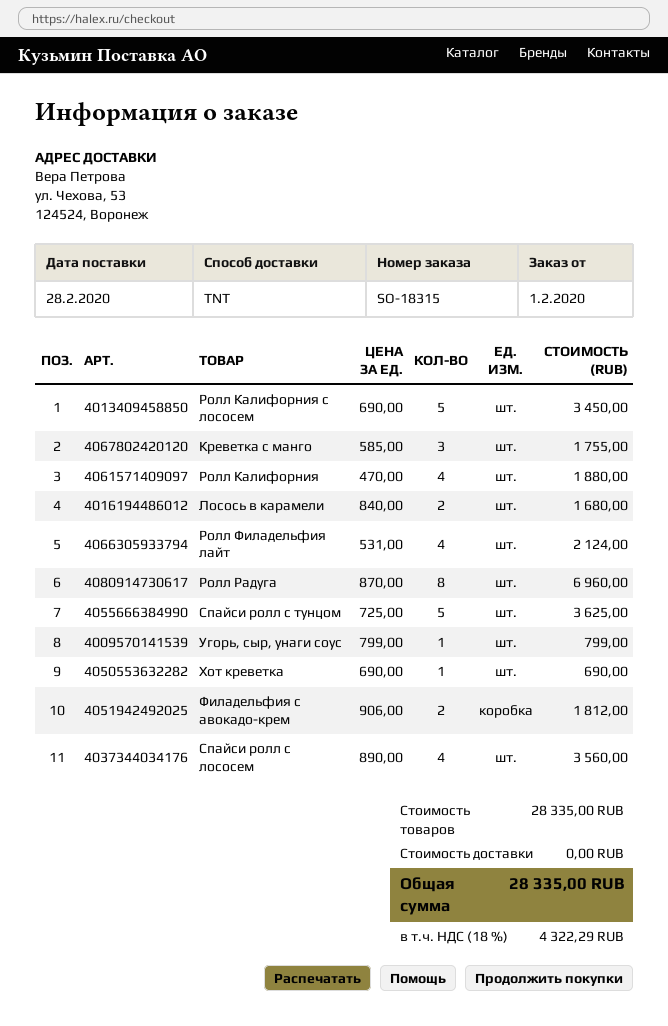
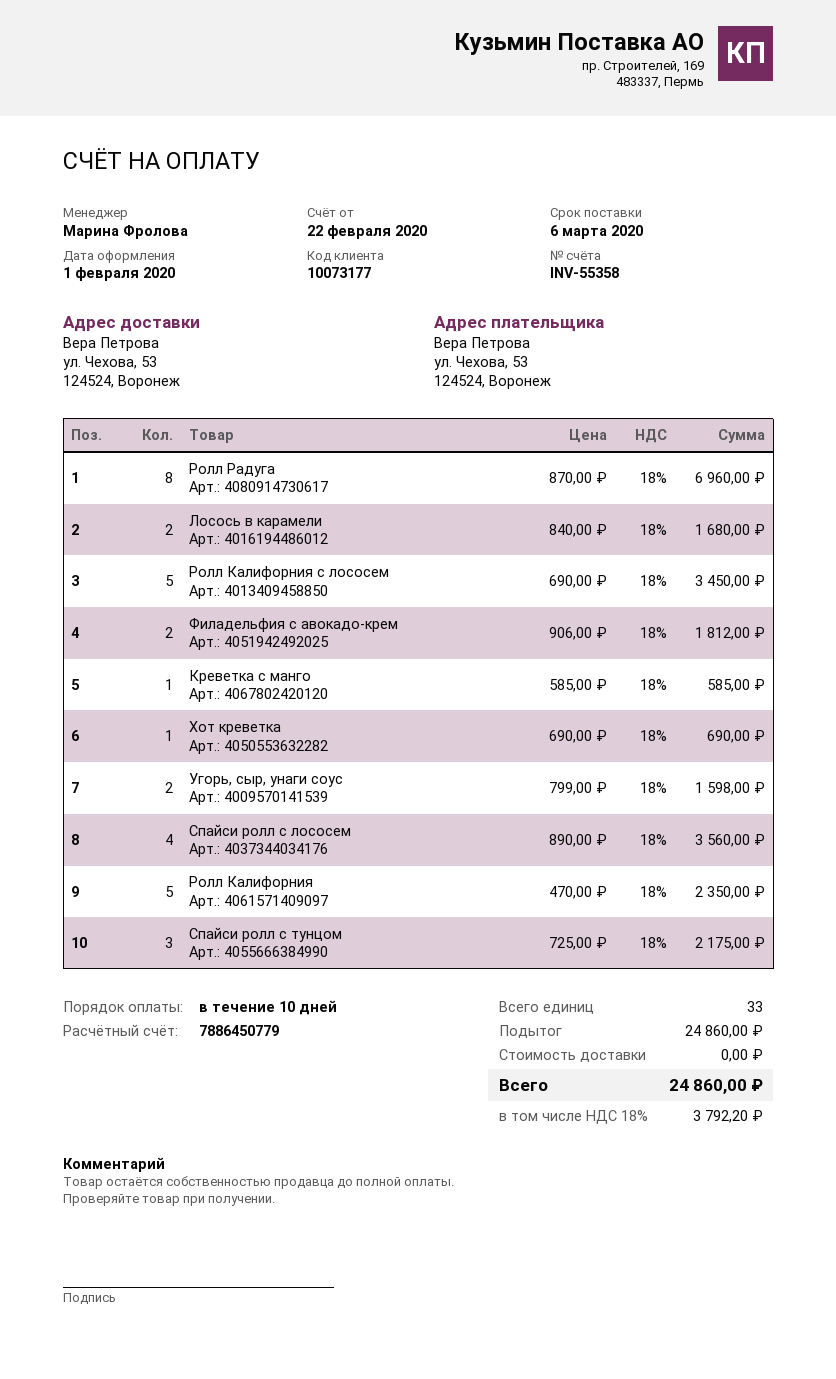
delivery date: 2020-02-28 -> 2020-03-06
Креветка с манго: 3 x 585.00 = 1755.00 -> 1 x 585.00 = 585.00
Ролл Калифорния: 4 x 470.00 = 1880.00 -> 5 x 470.00 = 2350.00
Ролл Филадельфия лайт: 4 x 531.00 = 2124.00 -> none
Спайси ролл с тунцом: 5 x 725.00 = 3625.00 -> 3 x 725.00 = 2175.00
Угорь, сыр, унаги соус: 1 x 799.00 = 799.00 -> 2 x 799.00 = 1598.00
subtotal: 28335.00 -> 24860.00
tax: 18% = 4322.29 -> 18% = 3792.20
total: 28335.00 -> 24860.00

